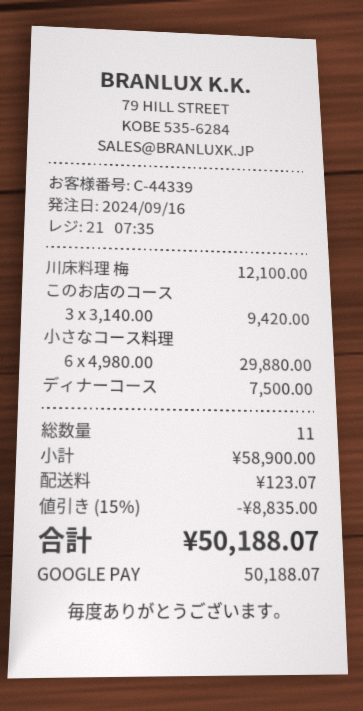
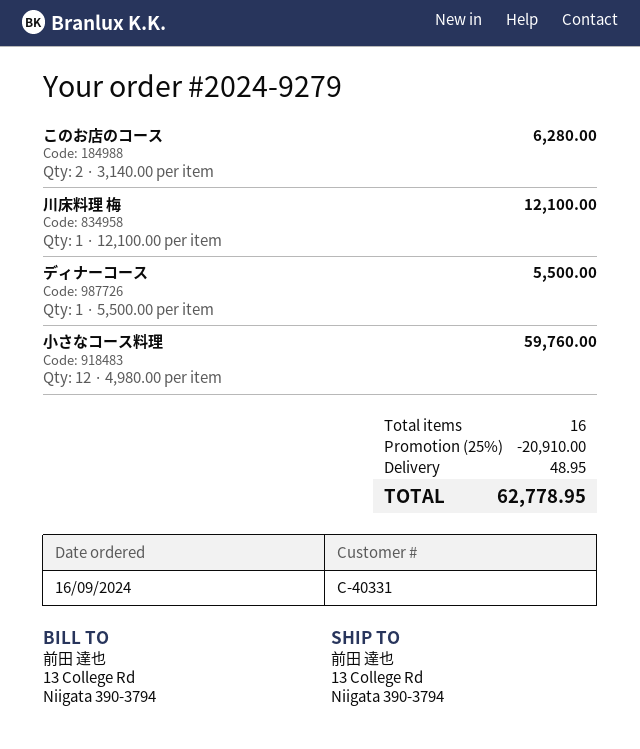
customer number: C-44339 -> C-40331
このお店のコース: 3 x 3140.00 = 9420.00 -> 2 x 3140.00 = 6280.00
小さなコース料理: 6 x 4980.00 = 29880.00 -> 12 x 4980.00 = 59760.00
ディナーコース: 1 x 7500.00 = 7500.00 -> 1 x 5500.00 = 5500.00
total quantity: 11 -> 16
discount: 15% = 8835.00 -> 25% = 20910.00
shipping: 123.07 -> 48.95
total: 50188.07 -> 62778.95

